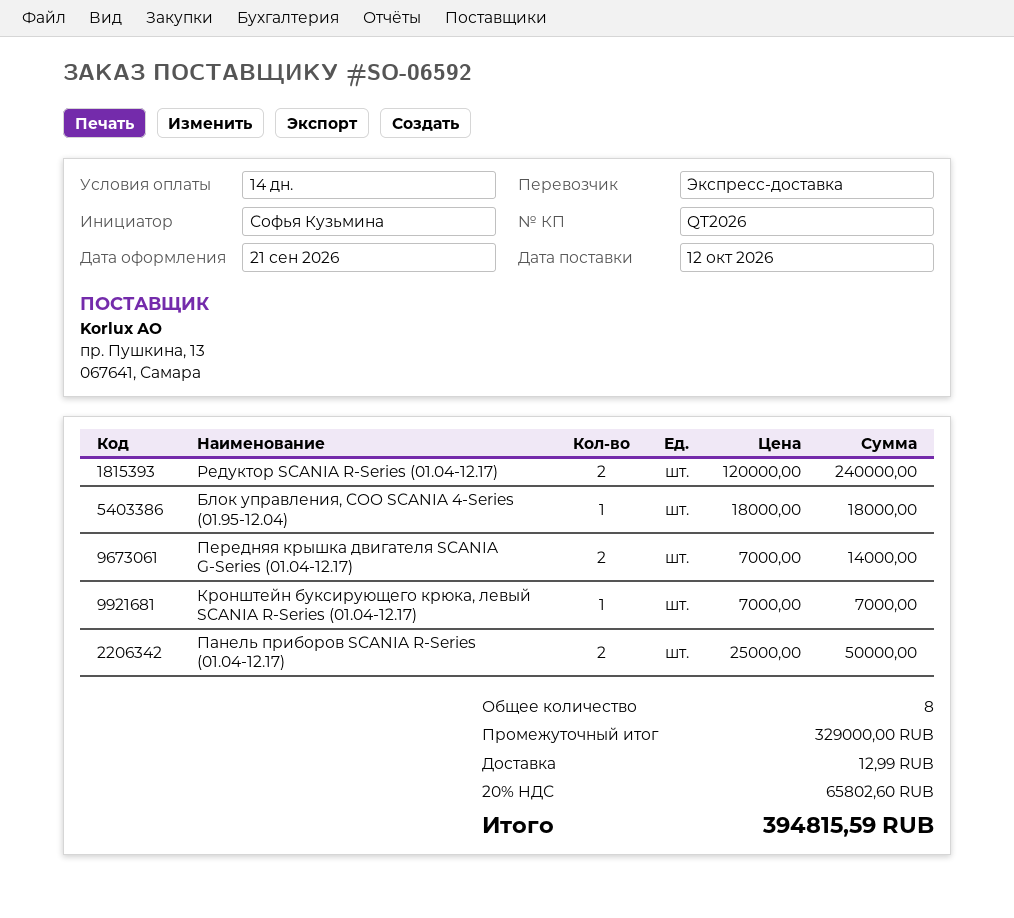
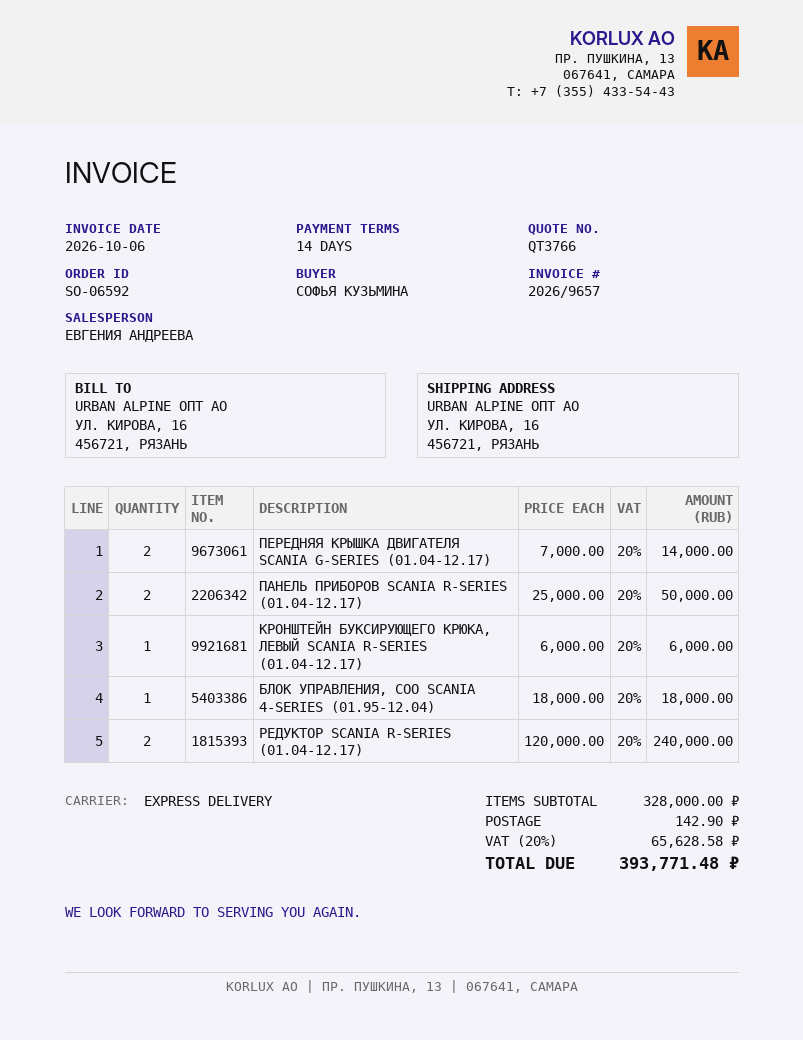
quote number: QT2026 -> QT3766
Кронштейн буксирующего крюка, левый SCANIA R-Series (01.04-12.17): 1 x 7000.00 = 7000.00 -> 1 x 6000.00 = 6000.00
subtotal: 329000.00 -> 328000.00
shipping: 12.99 -> 142.90
tax: 20% = 65802.60 -> 20% = 65628.58
total: 394815.59 -> 393771.48

